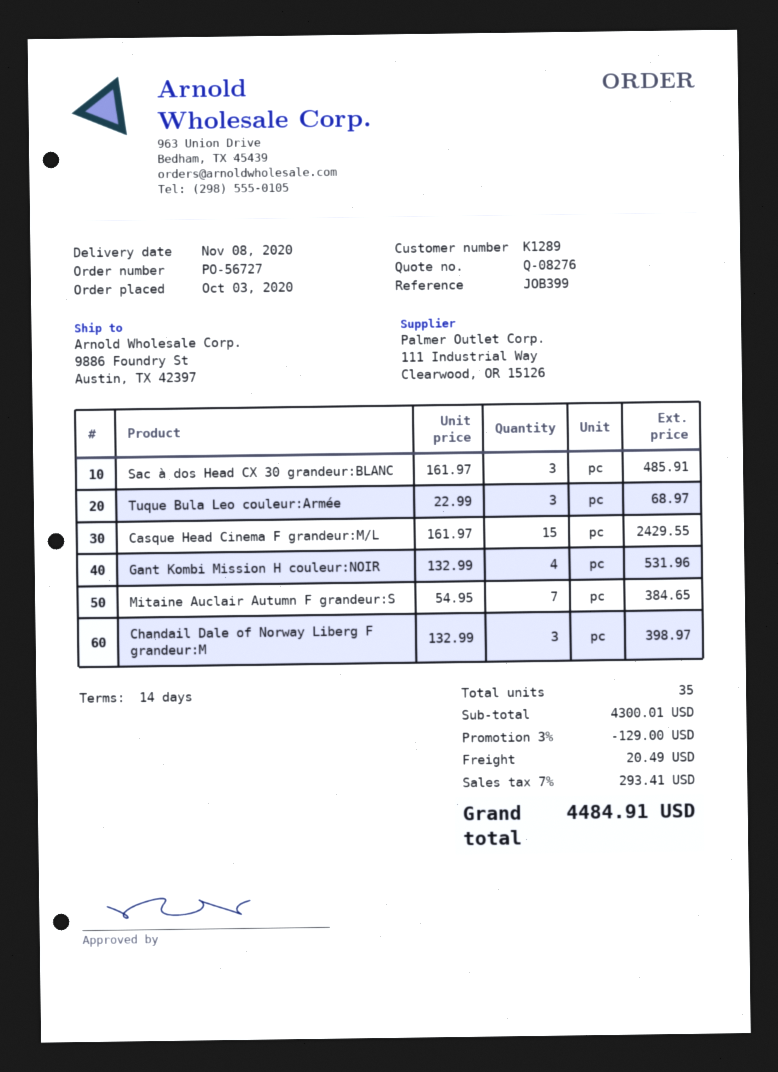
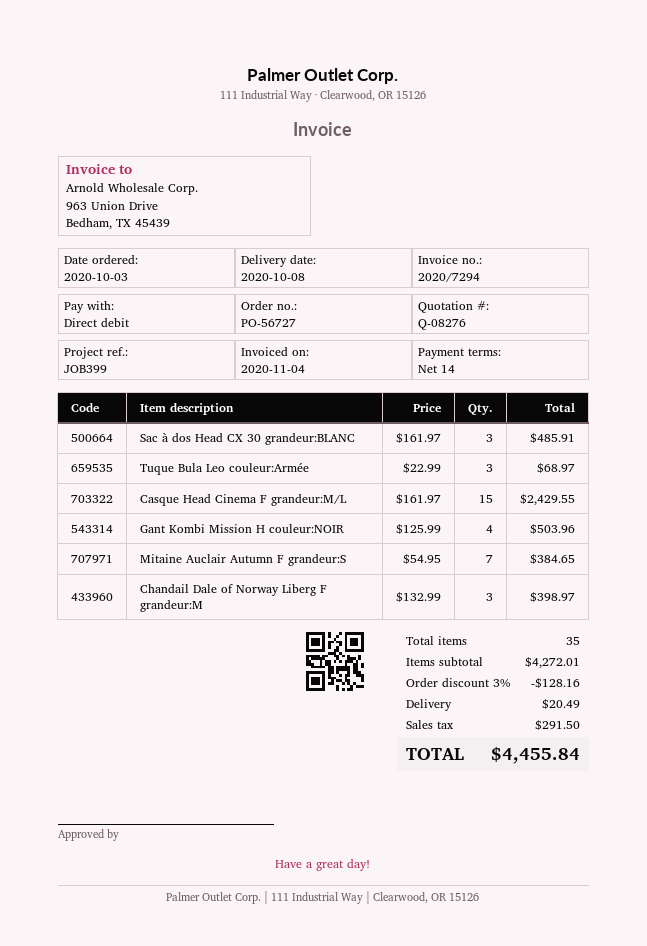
delivery date: 2020-11-08 -> 2020-10-08
Gant Kombi Mission H couleur:NOIR: 4 x 132.99 = 531.96 -> 4 x 125.99 = 503.96
subtotal: 4300.01 -> 4272.01
discount: 3% = 129.00 -> 3% = 128.16
tax: 293.41 -> 291.50
total: 4484.91 -> 4455.84

